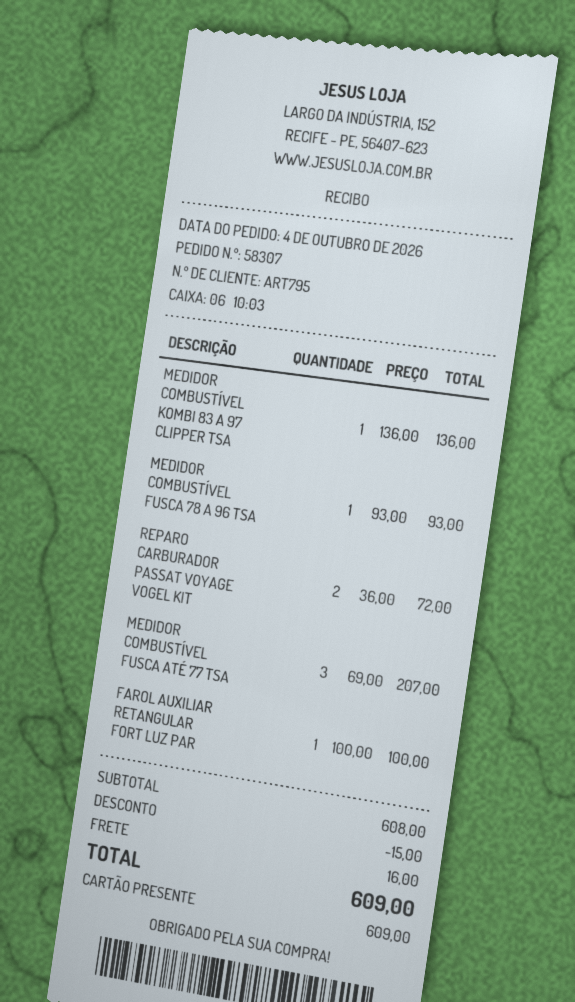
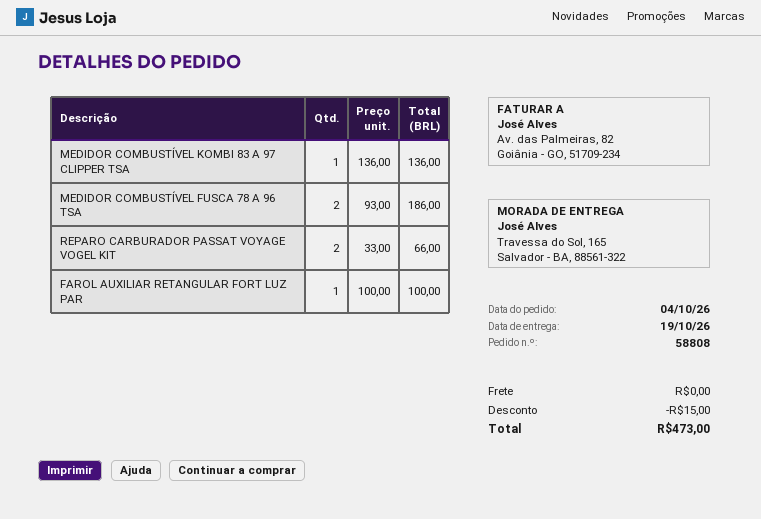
order number: 58307 -> 58808
MEDIDOR COMBUSTÍVEL FUSCA 78 A 96 TSA: 1 x 93.00 = 93.00 -> 2 x 93.00 = 186.00
REPARO CARBURADOR PASSAT VOYAGE VOGEL KIT: 2 x 36.00 = 72.00 -> 2 x 33.00 = 66.00
MEDIDOR COMBUSTÍVEL FUSCA ATÉ 77 TSA: 3 x 69.00 = 207.00 -> none
shipping: 16.00 -> 0.00
total: 609.00 -> 473.00

